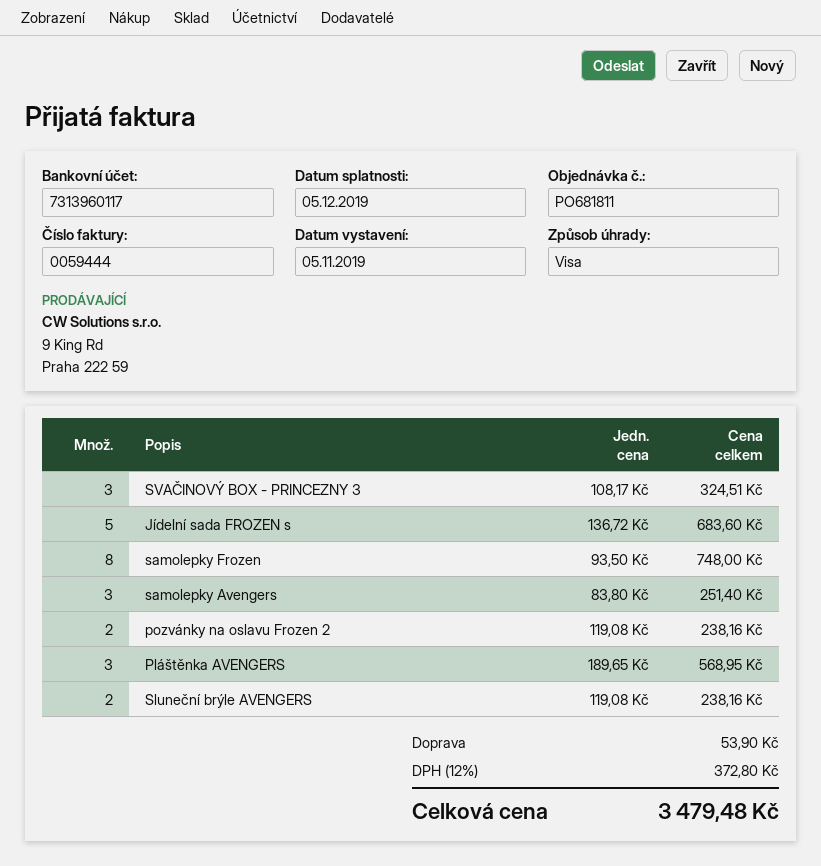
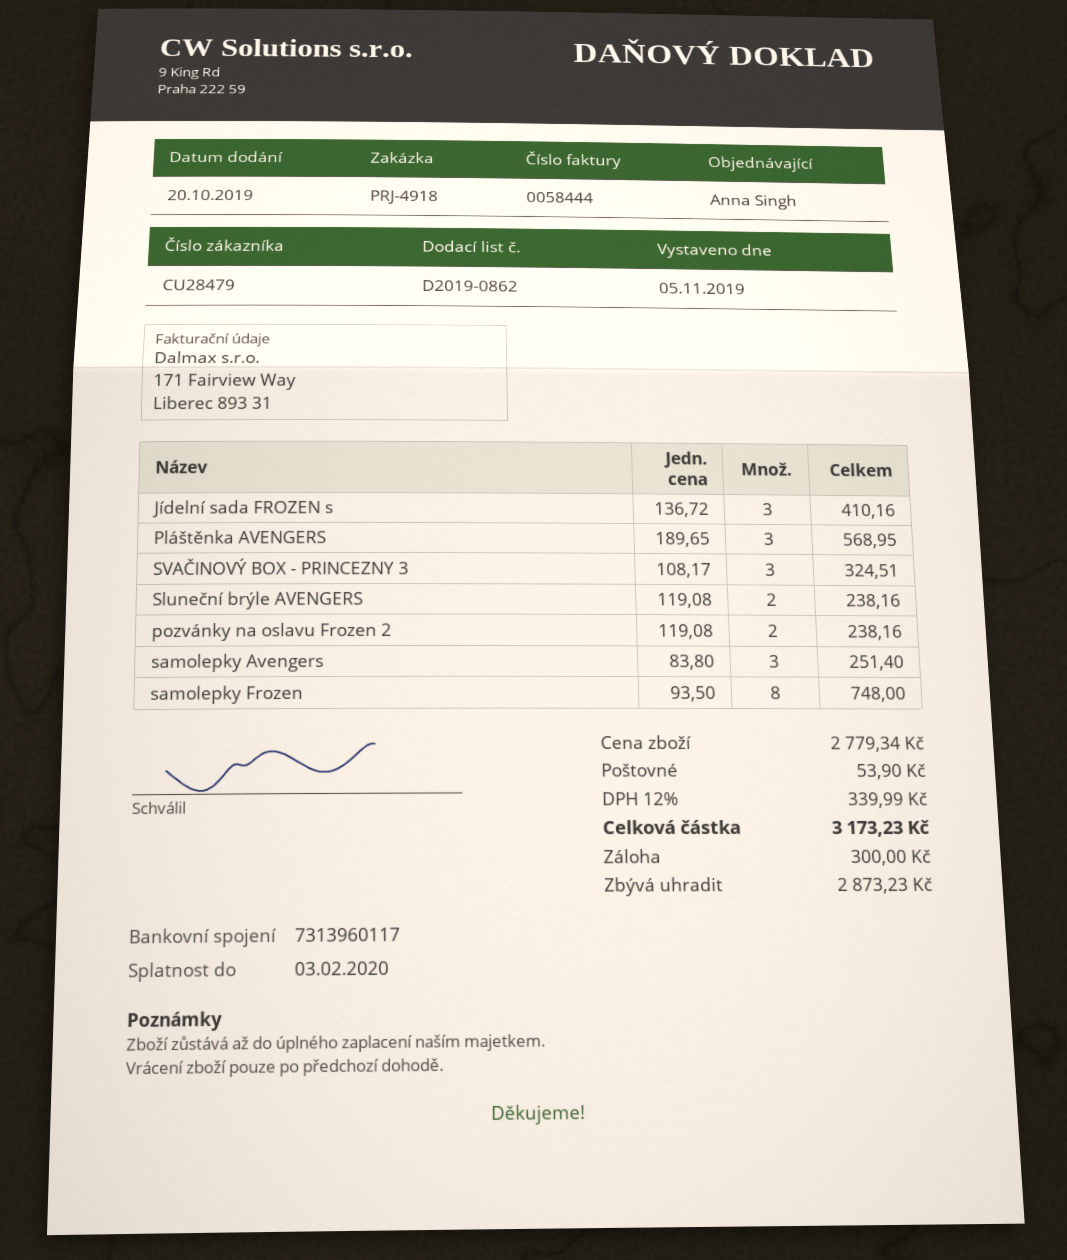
invoice number: 0059444 -> 0058444
due date: 2019-12-05 -> 2020-02-03
Jídelní sada FROZEN s: 5 x 136.72 = 683.60 -> 3 x 136.72 = 410.16
tax: 12% = 372.80 -> 12% = 339.99
total: 3479.48 -> 3173.23

